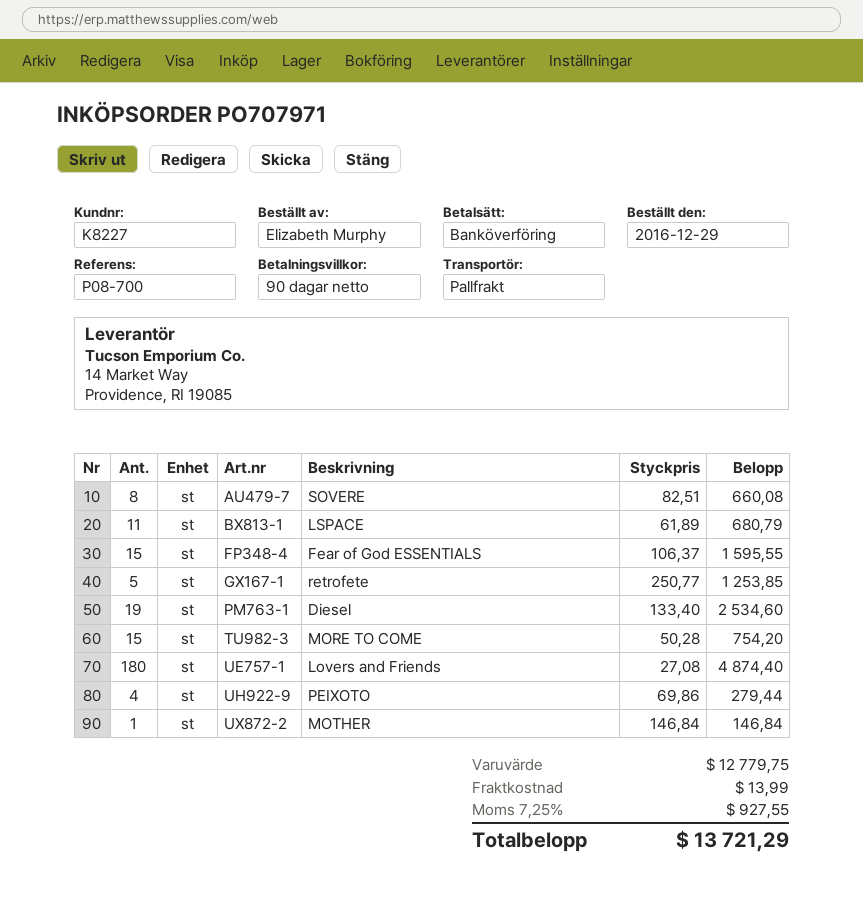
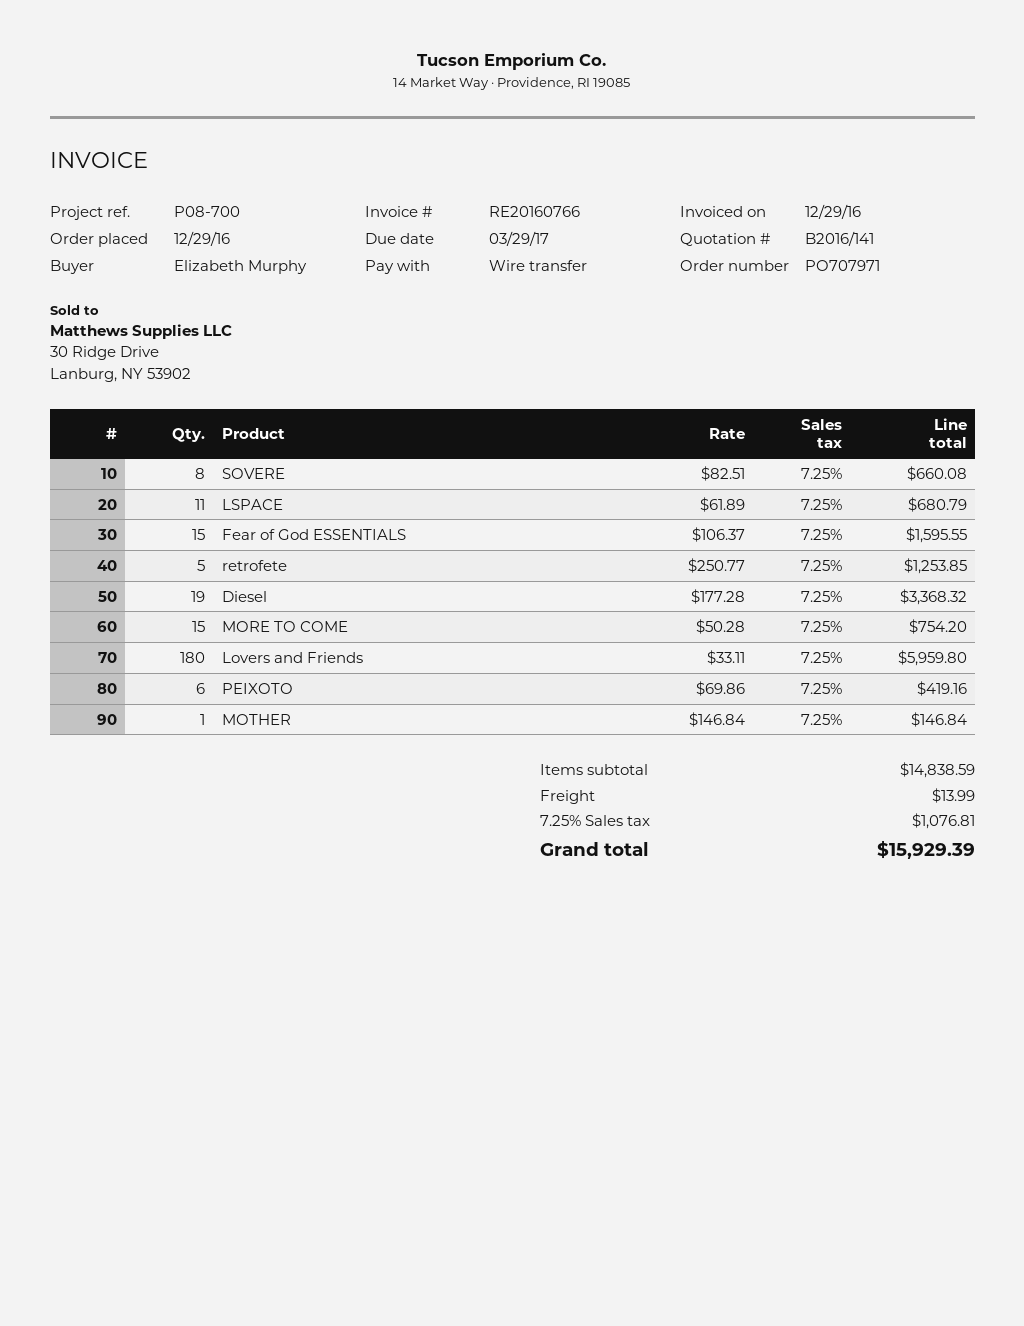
Diesel: 19 x 133.40 = 2534.60 -> 19 x 177.28 = 3368.32
Lovers and Friends: 180 x 27.08 = 4874.40 -> 180 x 33.11 = 5959.80
PEIXOTO: 4 x 69.86 = 279.44 -> 6 x 69.86 = 419.16
subtotal: 12779.75 -> 14838.59
tax: 7.25% = 927.55 -> 7.25% = 1076.81
total: 13721.29 -> 15929.39

